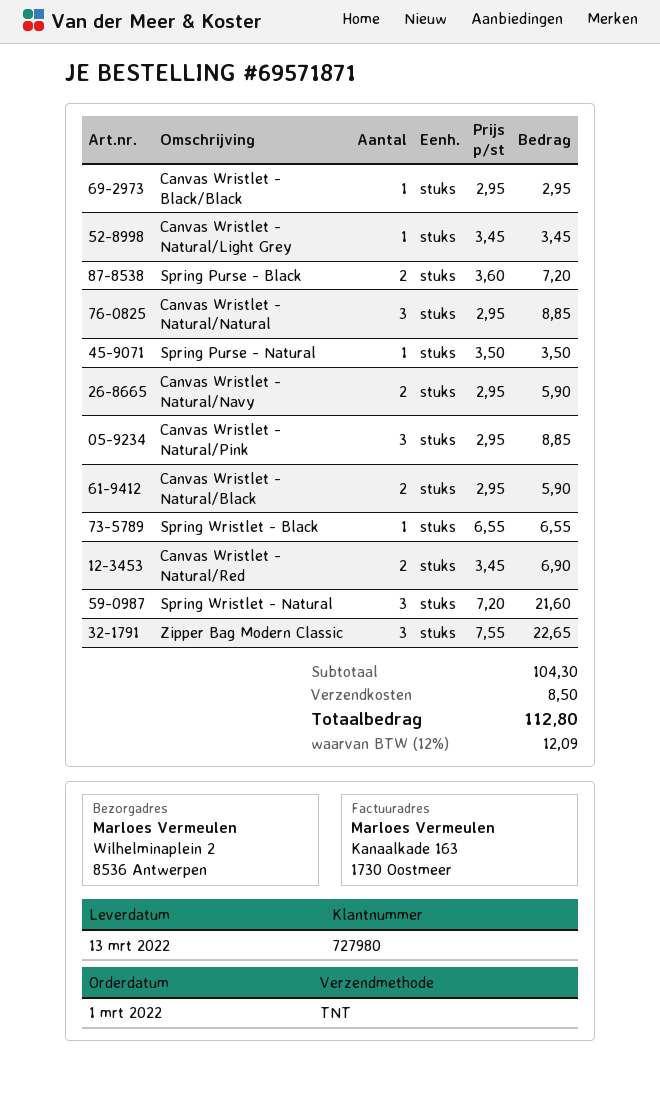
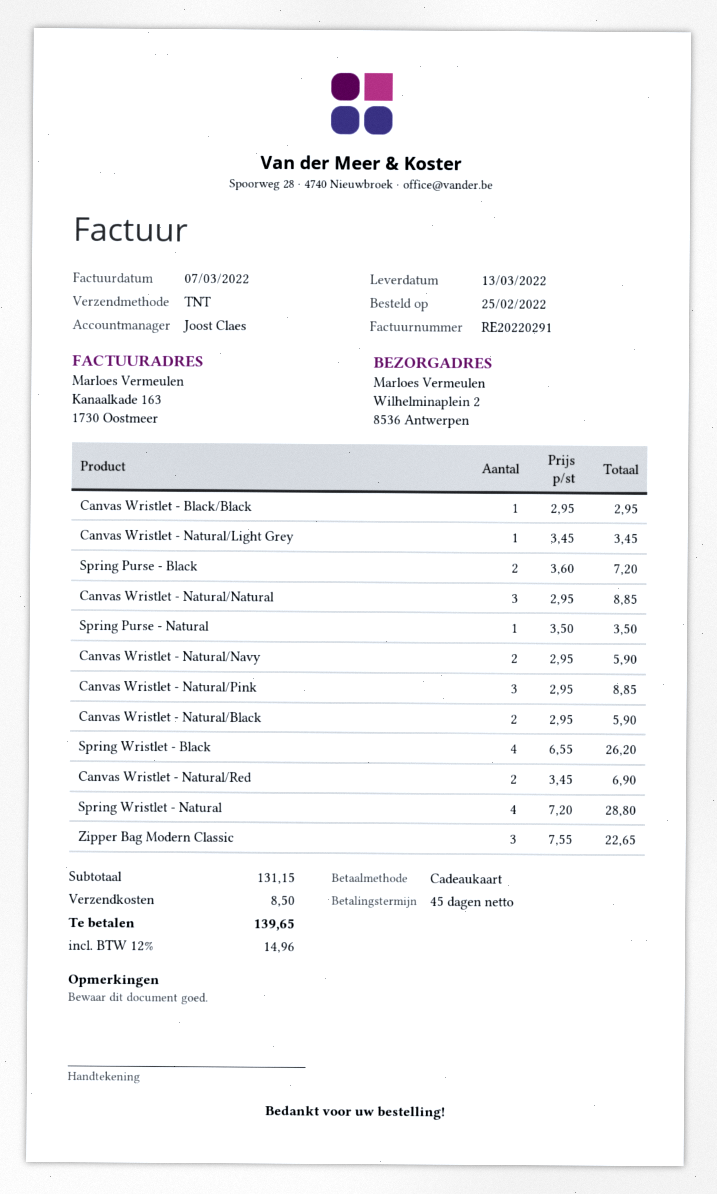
order date: 2022-03-01 -> 2022-02-25
Spring Wristlet - Black: 1 x 6.55 = 6.55 -> 4 x 6.55 = 26.20
Spring Wristlet - Natural: 3 x 7.20 = 21.60 -> 4 x 7.20 = 28.80
subtotal: 104.30 -> 131.15
tax: 12% = 12.09 -> 12% = 14.96
total: 112.80 -> 139.65

